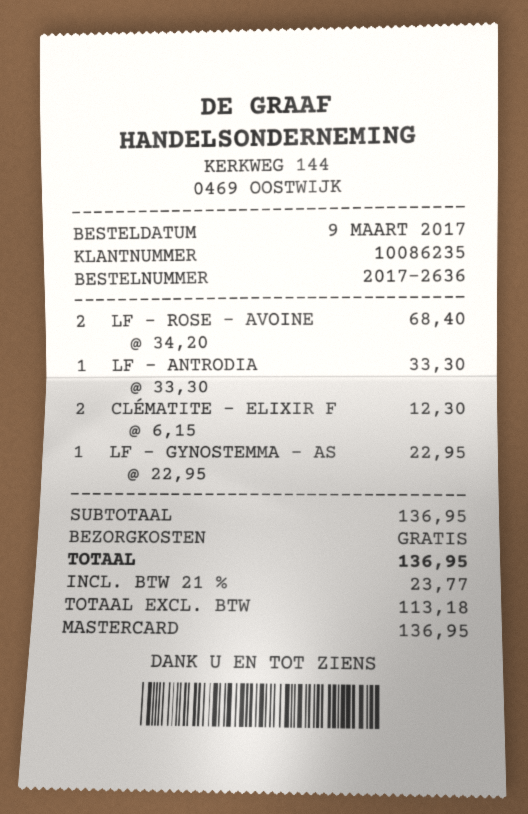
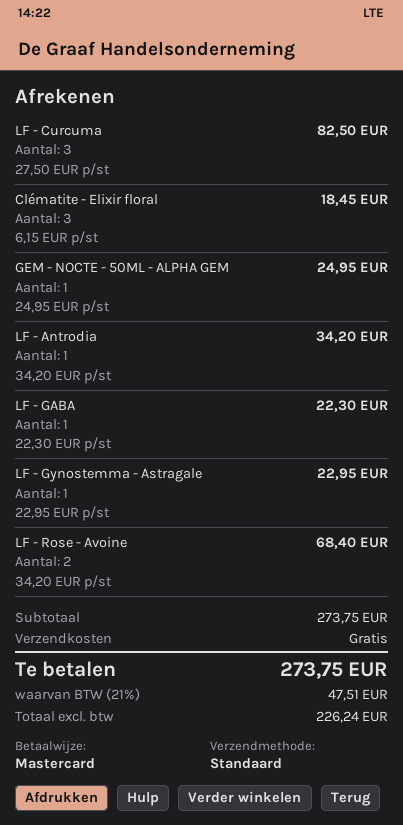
LF - ANTRODIA: 1 x 33.30 = 33.30 -> 1 x 34.20 = 34.20
CLÉMATITE - ELIXIR F: 2 x 6.15 = 12.30 -> 3 x 6.15 = 18.45
LF - Curcuma: none -> 3 x 27.50 = 82.50
GEM - NOCTE - 50ML - ALPHA GEM: none -> 1 x 24.95 = 24.95
LF - GABA: none -> 1 x 22.30 = 22.30
subtotal: 136.95 -> 273.75
net: 113.18 -> 226.24
tax: 21% = 23.77 -> 21% = 47.51
total: 136.95 -> 273.75

